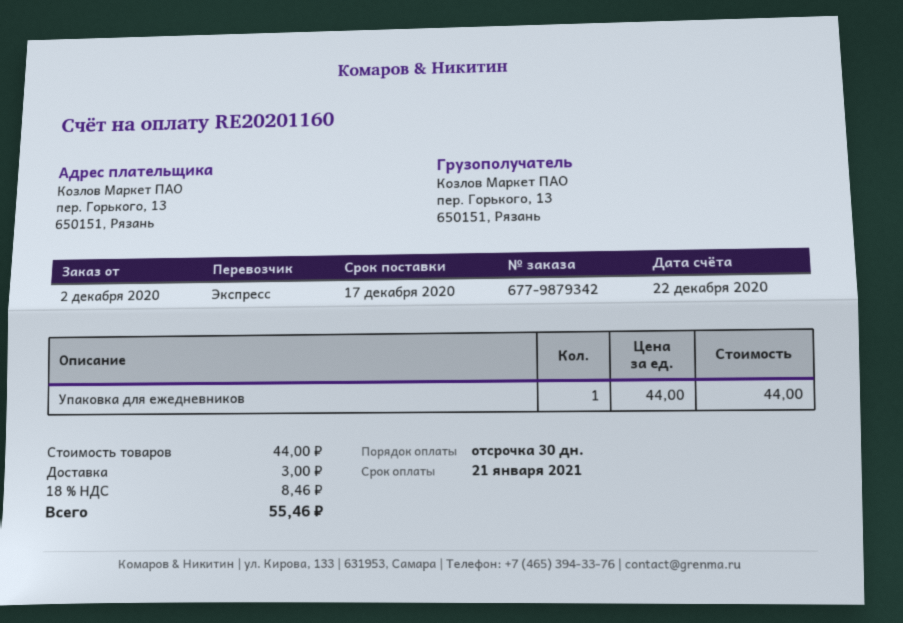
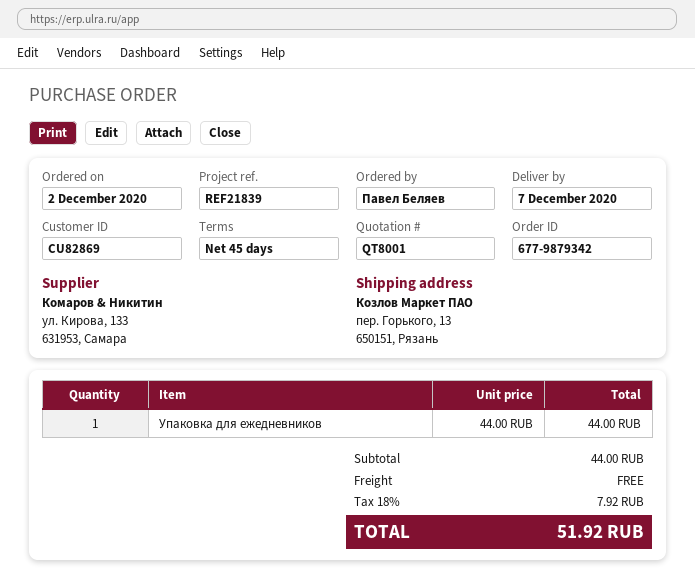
delivery date: 2020-12-17 -> 2020-12-07
payment terms: 30 days -> 45 days
shipping: 3.00 -> 0.00
tax: 18% = 8.46 -> 18% = 7.92
total: 55.46 -> 51.92

